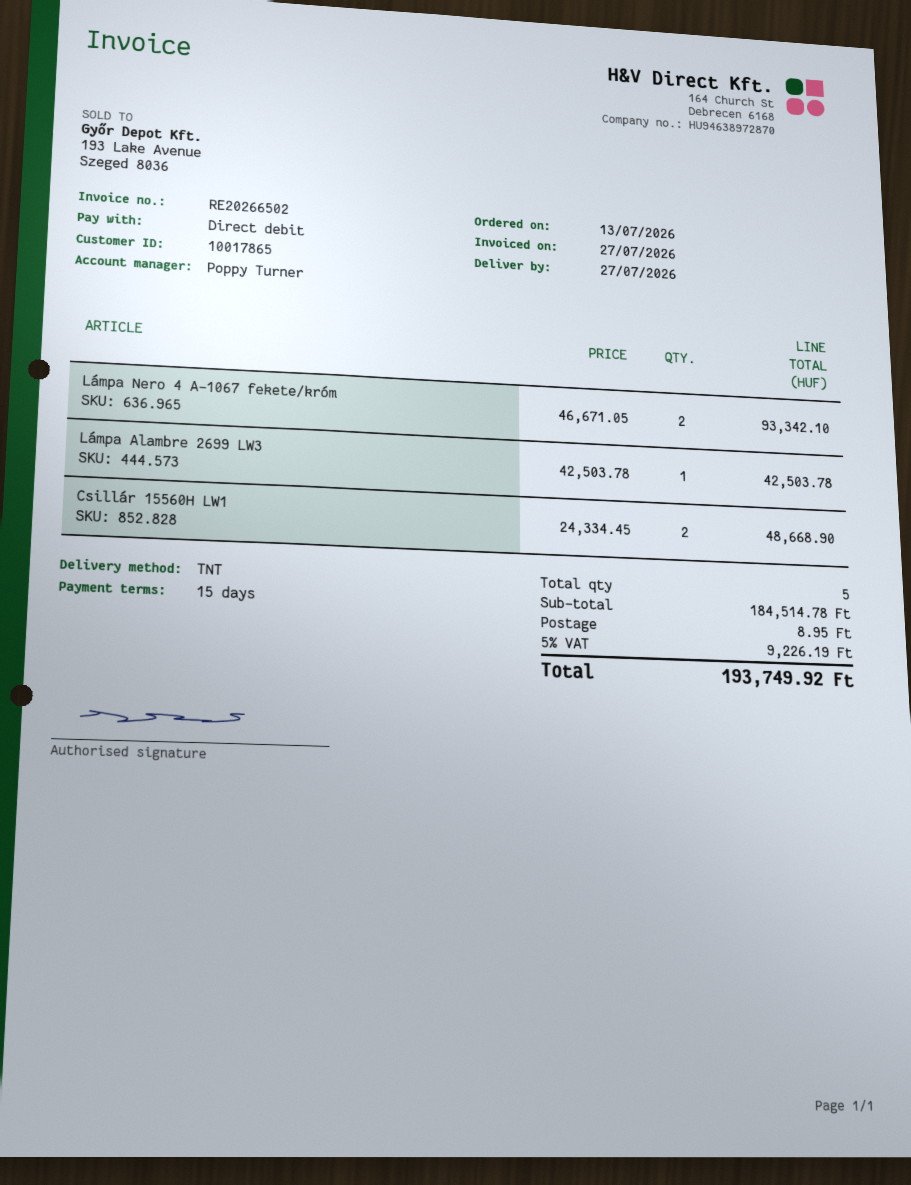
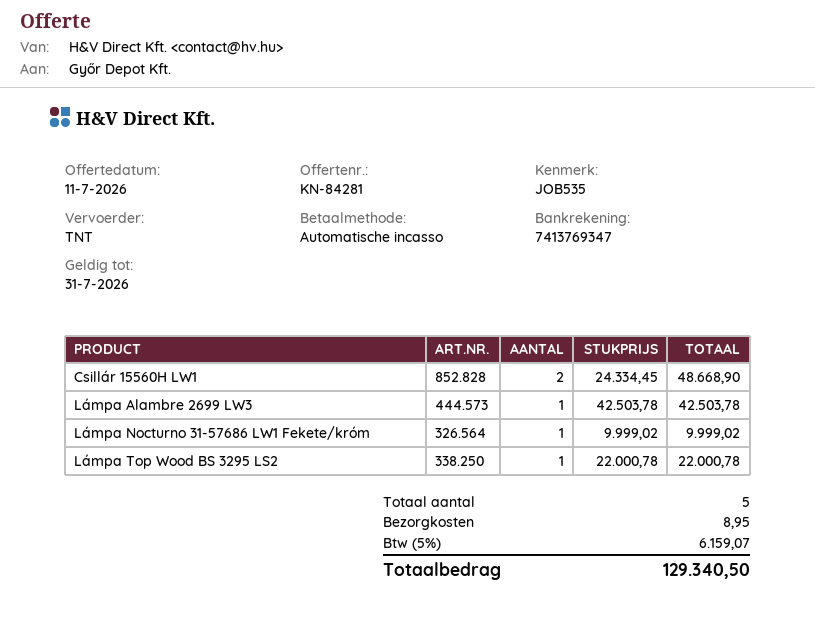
Lámpa Nero 4 A-1067 fekete/króm: 2 x 46671.05 = 93342.10 -> none
Lámpa Nocturno 31-57686 LW1 Fekete/króm: none -> 1 x 9999.02 = 9999.02
Lámpa Top Wood BS 3295 LS2: none -> 1 x 22000.78 = 22000.78
tax: 5% = 9226.19 -> 5% = 6159.07
total: 193749.92 -> 129340.50

